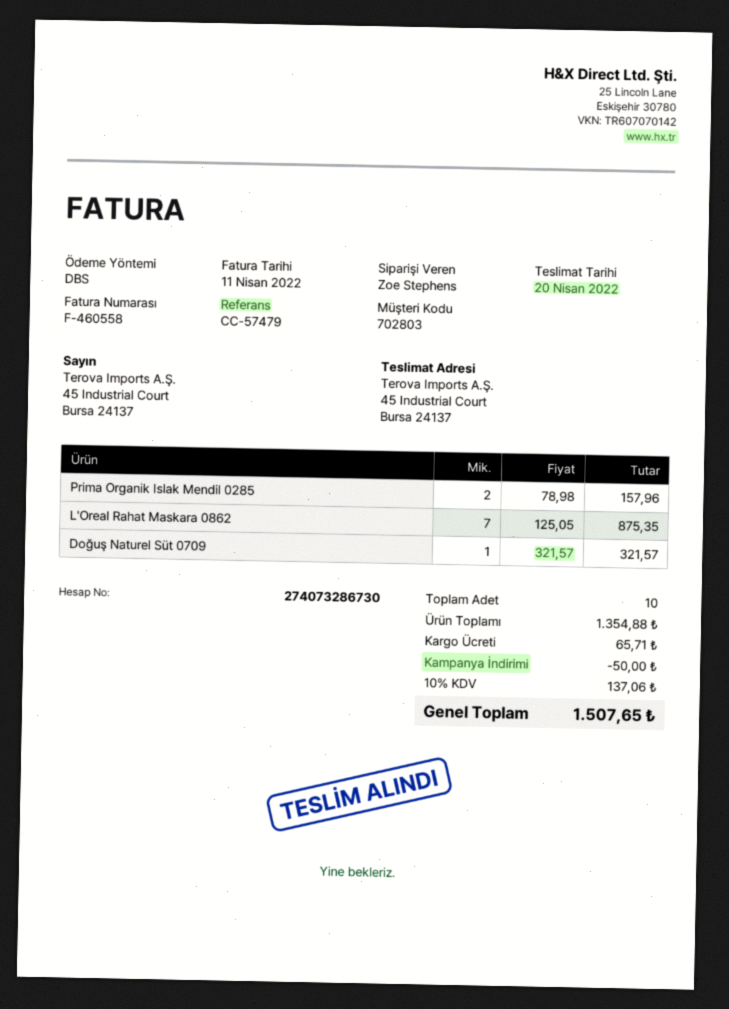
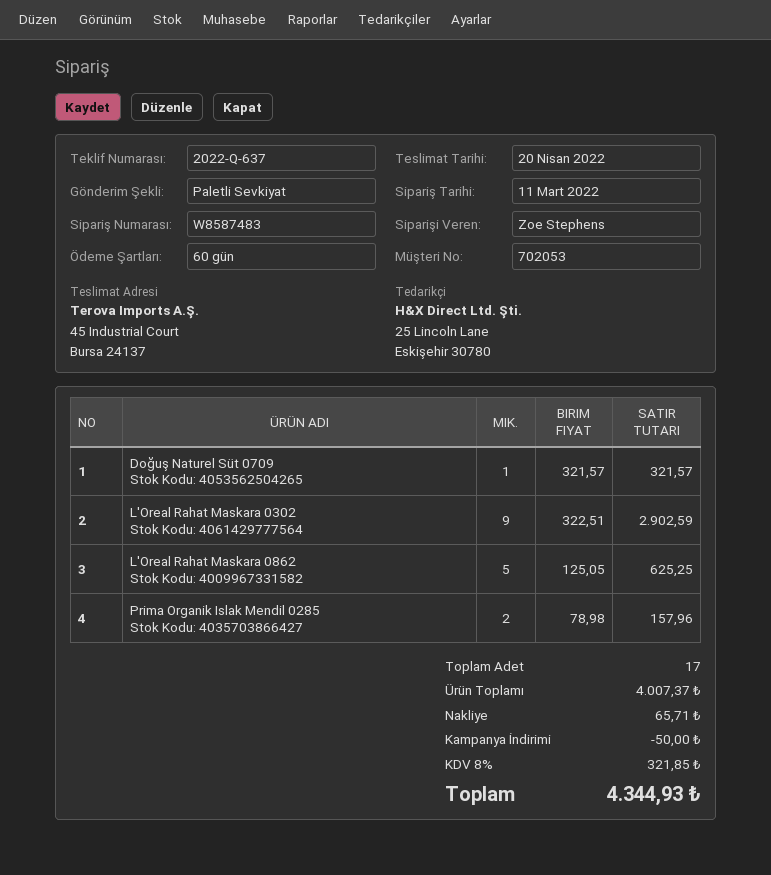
customer number: 702803 -> 702053
L'Oreal Rahat Maskara 0862: 7 x 125.05 = 875.35 -> 5 x 125.05 = 625.25
L'Oreal Rahat Maskara 0302: none -> 9 x 322.51 = 2902.59
total quantity: 10 -> 17
subtotal: 1354.88 -> 4007.37
tax: 10% = 137.06 -> 8% = 321.85
total: 1507.65 -> 4344.93

